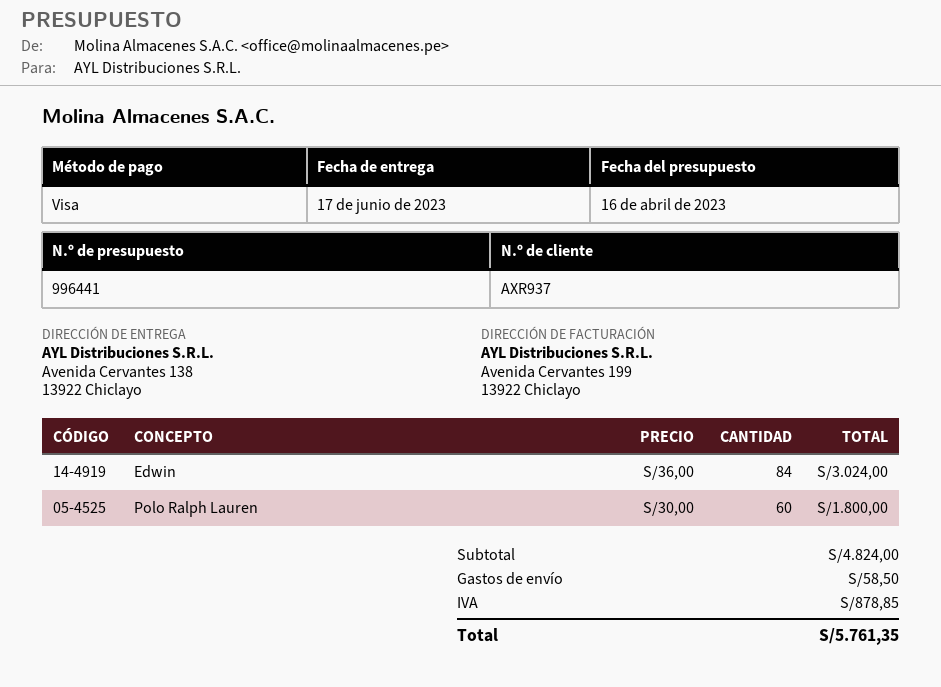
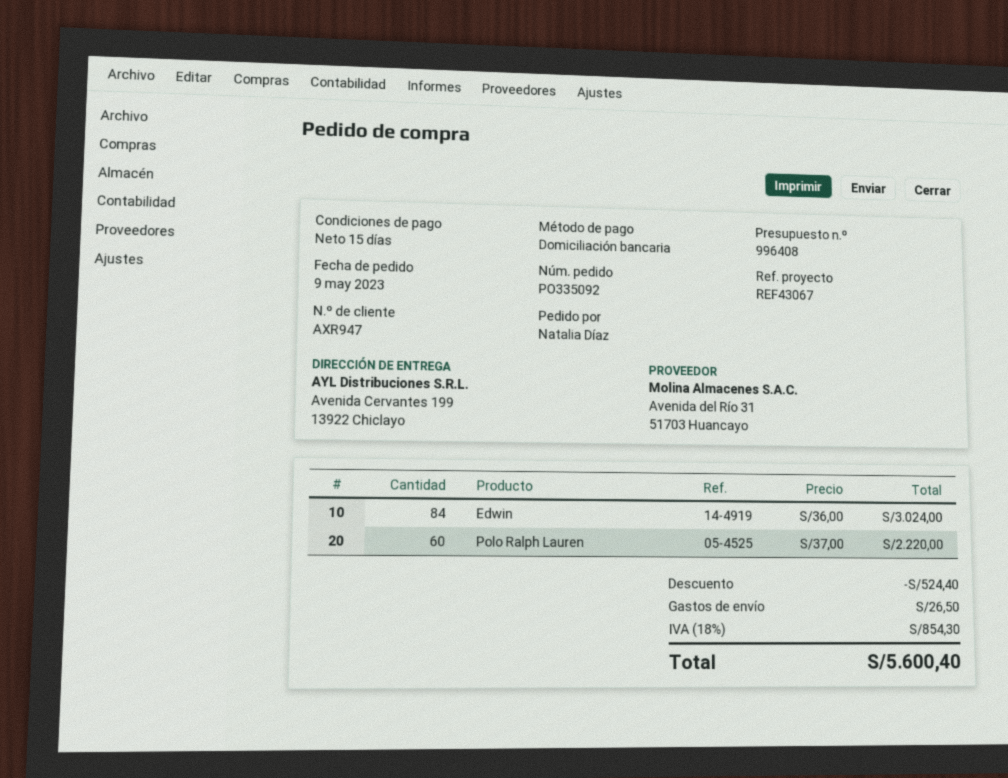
quote number: 996441 -> 996408
customer number: AXR937 -> AXR947
payment method: Visa -> direct debit
ship to: Avenida Cervantes 138, 13922 Chiclayo -> Avenida Cervantes 199, 13922 Chiclayo
Polo Ralph Lauren: 60 x 30.00 = 1800.00 -> 60 x 37.00 = 2220.00
discount: none -> 524.40
shipping: 58.50 -> 26.50
tax: 878.85 -> 854.30
total: 5761.35 -> 5600.40

